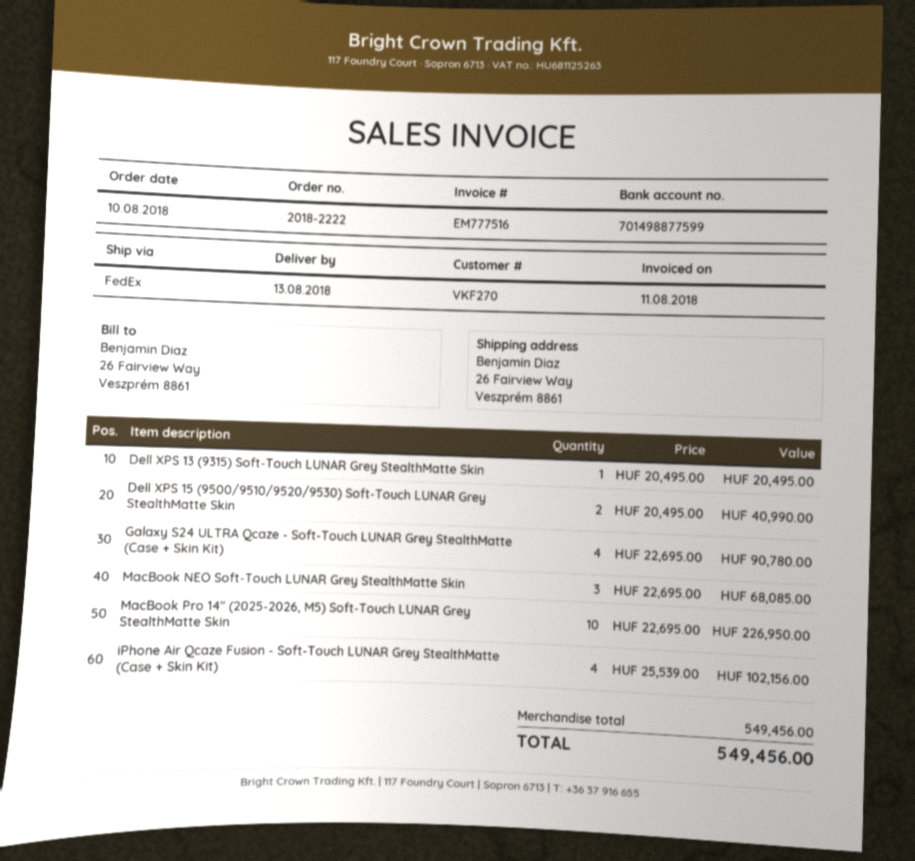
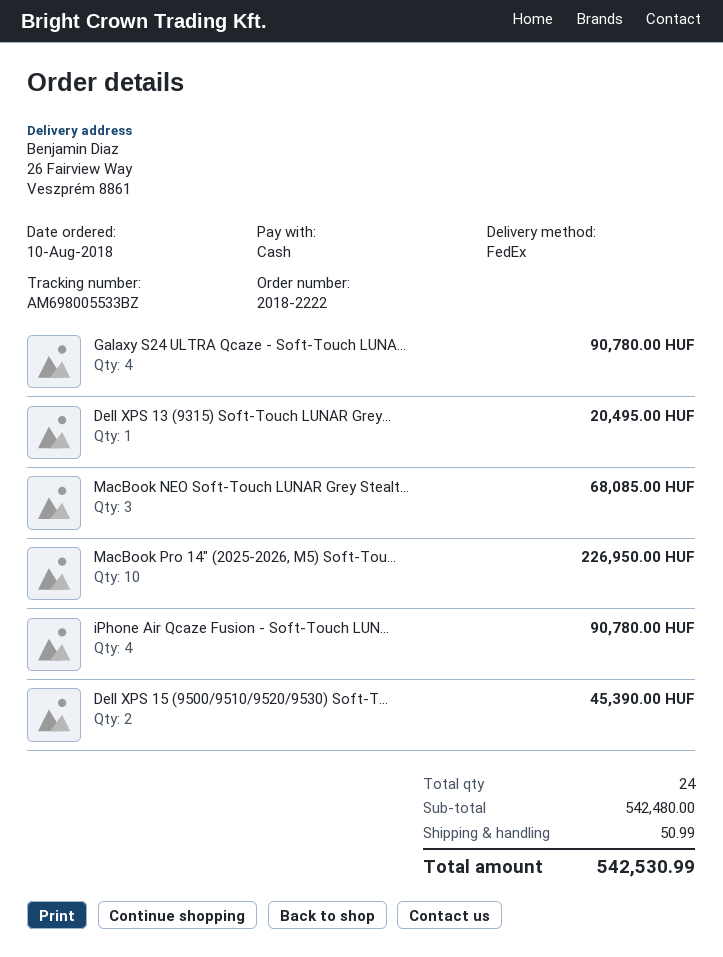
Dell XPS 15 (9500/9510/9520/9530) Soft-Touch LUNAR Grey StealthMatte Skin: 2 for 40990.00 -> 2 for 45390.00
iPhone Air Qcaze Fusion - Soft-Touch LUNAR Grey StealthMatte (Case + Skin Kit): 4 for 102156.00 -> 4 for 90780.00
subtotal: 549456.00 -> 542480.00
shipping: none -> 50.99
total: 549456.00 -> 542530.99

